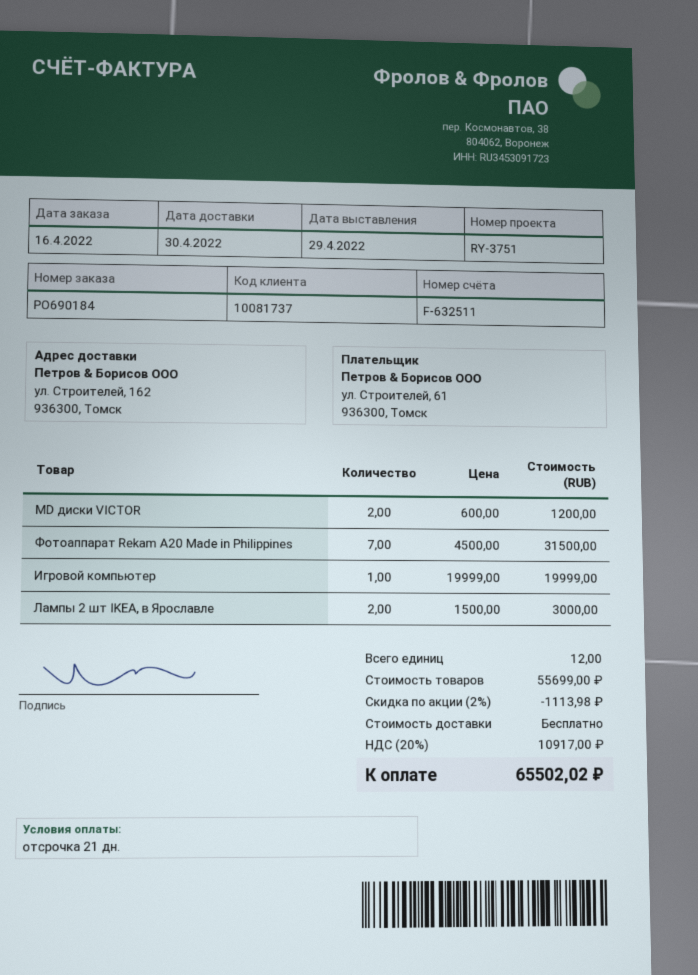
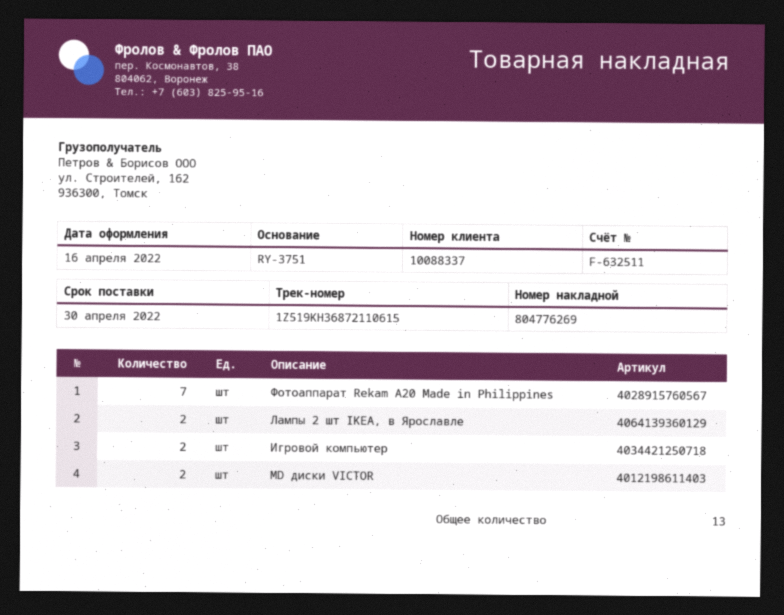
customer number: 10081737 -> 10088337
Игровой компьютер: 1 -> 2
total quantity: 12 -> 13

